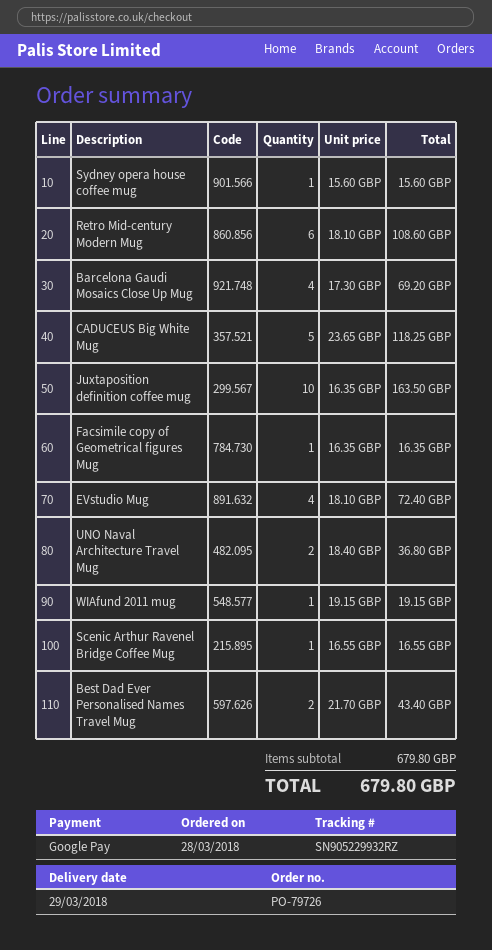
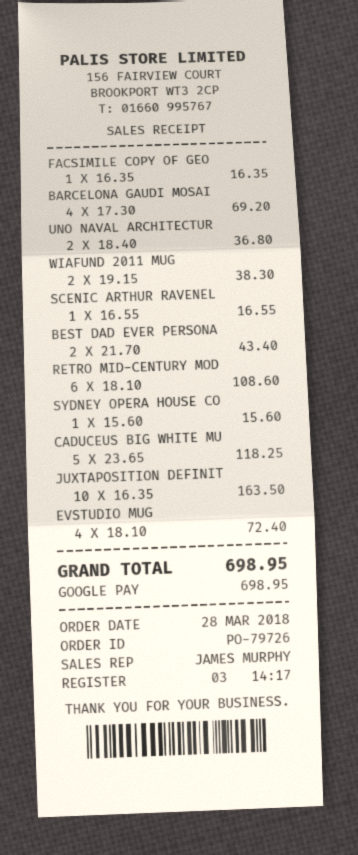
WIAfund 2011 mug: 1 x 19.15 = 19.15 -> 2 x 19.15 = 38.30
total: 679.80 -> 698.95

